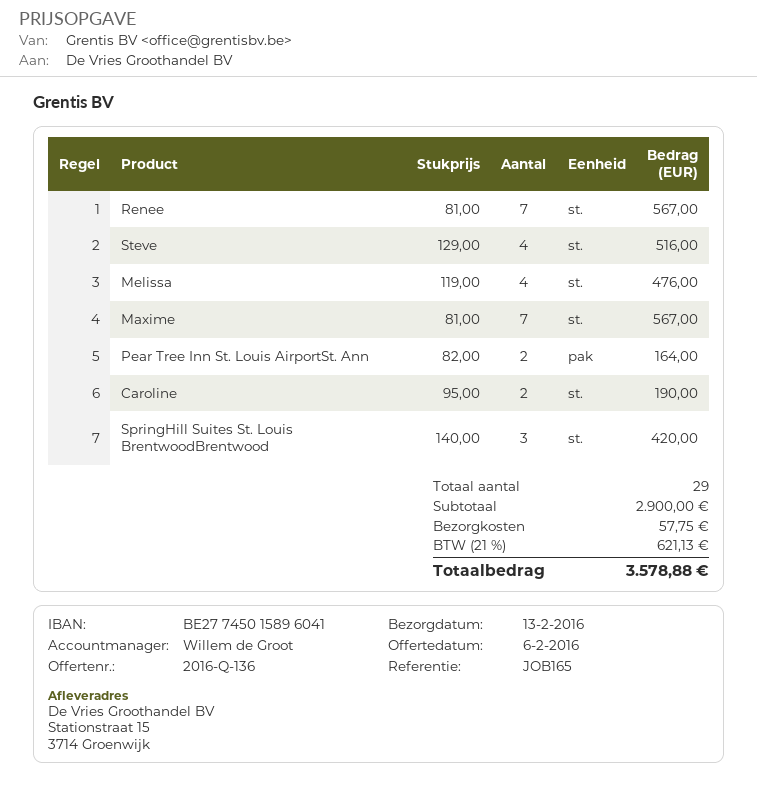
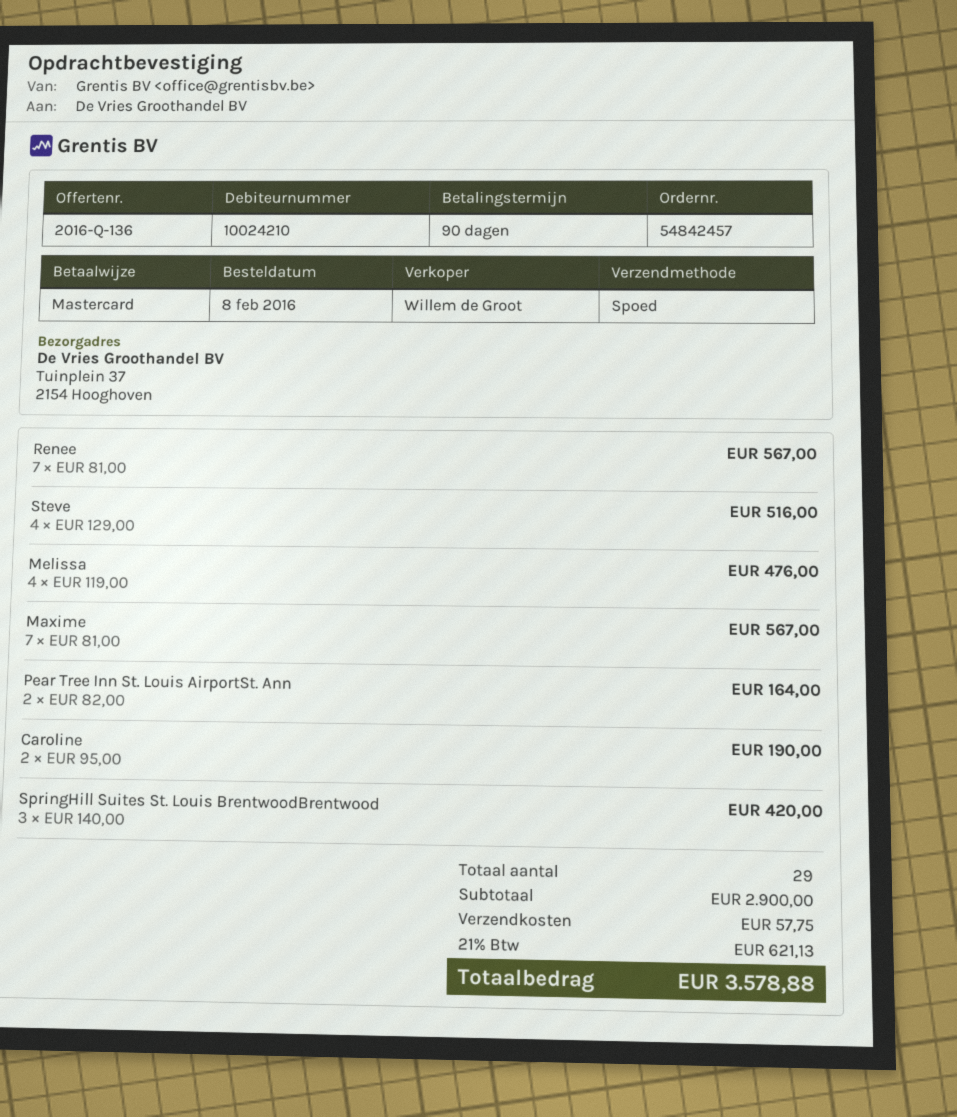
ship to: Stationstraat 15, 3714 Groenwijk -> Tuinplein 37, 2154 Hooghoven

